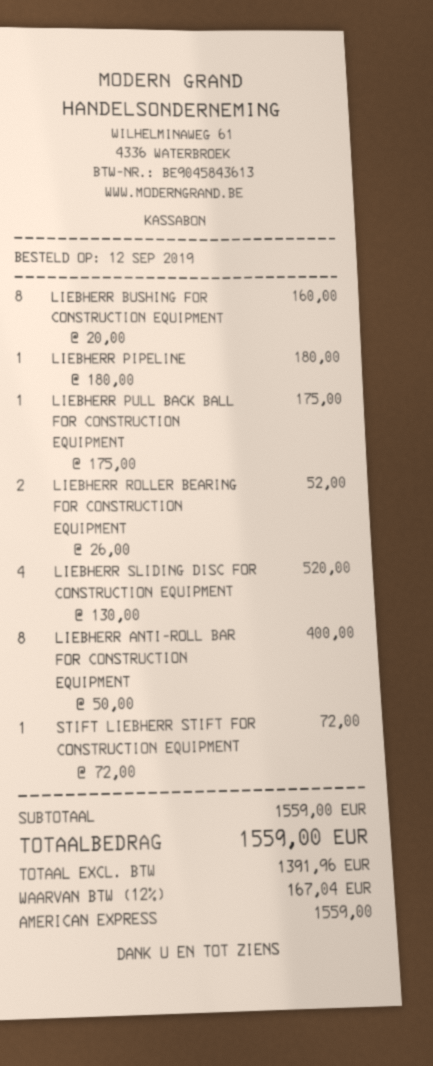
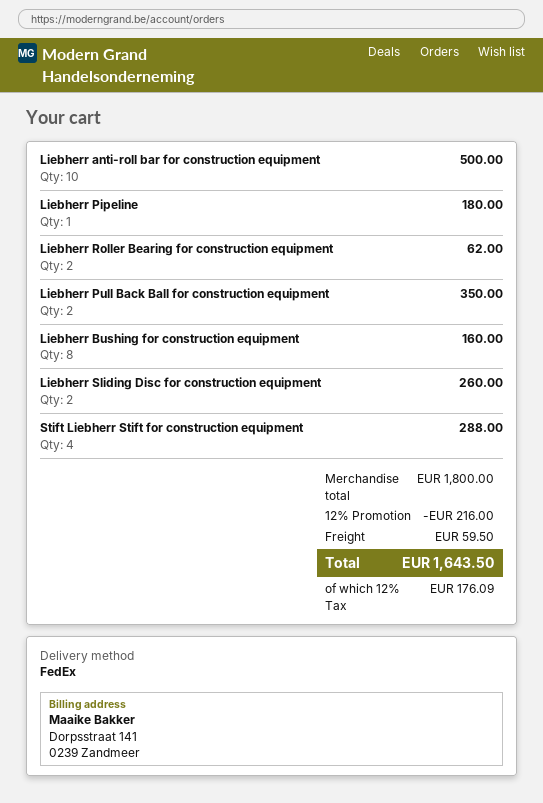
LIEBHERR PULL BACK BALL FOR CONSTRUCTION EQUIPMENT: 1 for 175.00 -> 2 for 350.00
LIEBHERR ROLLER BEARING FOR CONSTRUCTION EQUIPMENT: 2 for 52.00 -> 2 for 62.00
LIEBHERR SLIDING DISC FOR CONSTRUCTION EQUIPMENT: 4 for 520.00 -> 2 for 260.00
LIEBHERR ANTI-ROLL BAR FOR CONSTRUCTION EQUIPMENT: 8 for 400.00 -> 10 for 500.00
STIFT LIEBHERR STIFT FOR CONSTRUCTION EQUIPMENT: 1 for 72.00 -> 4 for 288.00
subtotal: 1559.00 -> 1800.00
discount: none -> 12% = 216.00
shipping: none -> 59.50
tax: 12% = 167.04 -> 12% = 176.09
total: 1559.00 -> 1643.50

